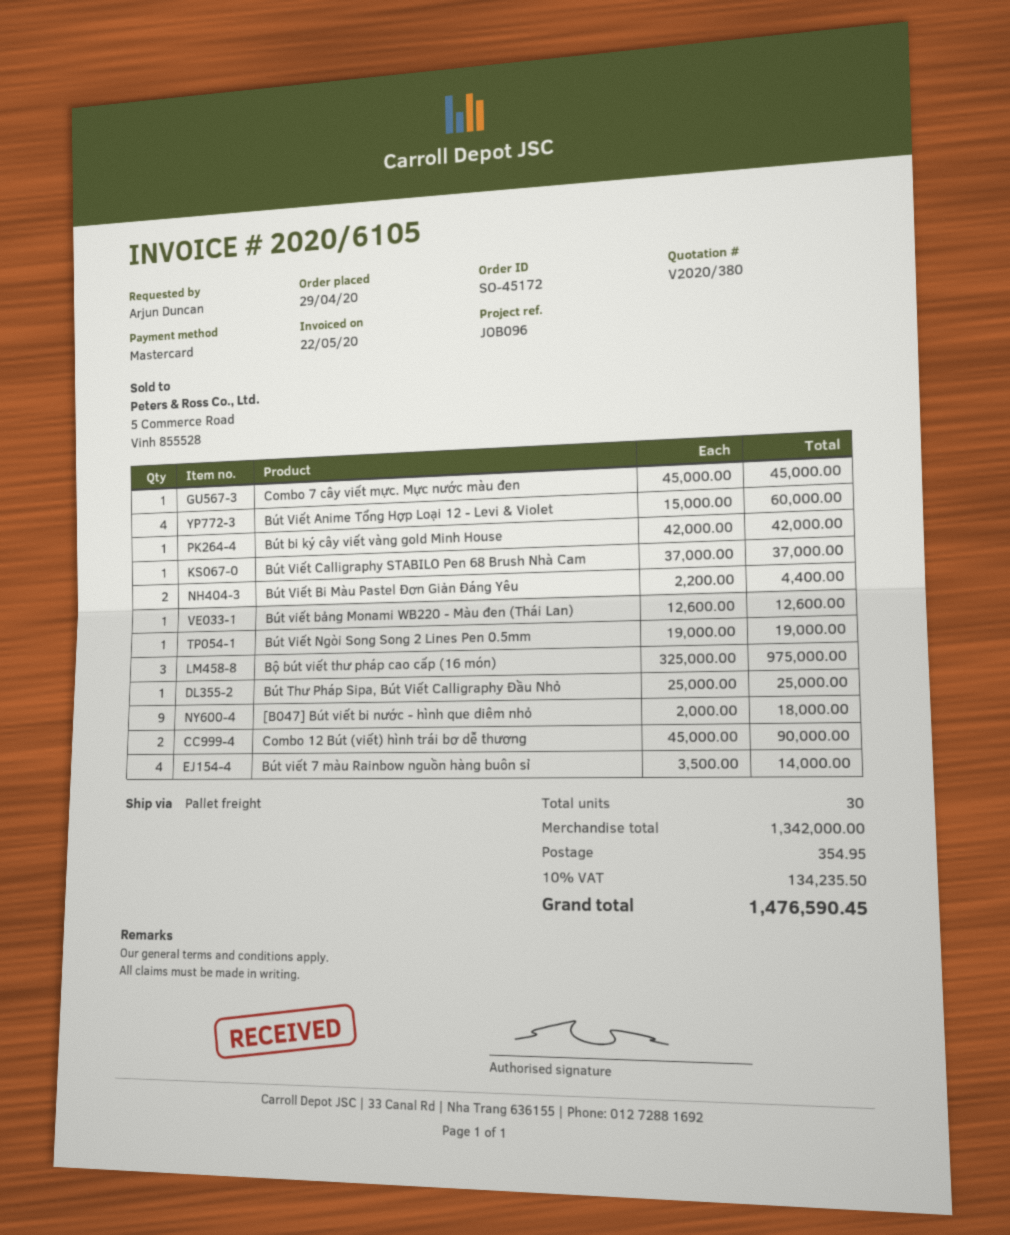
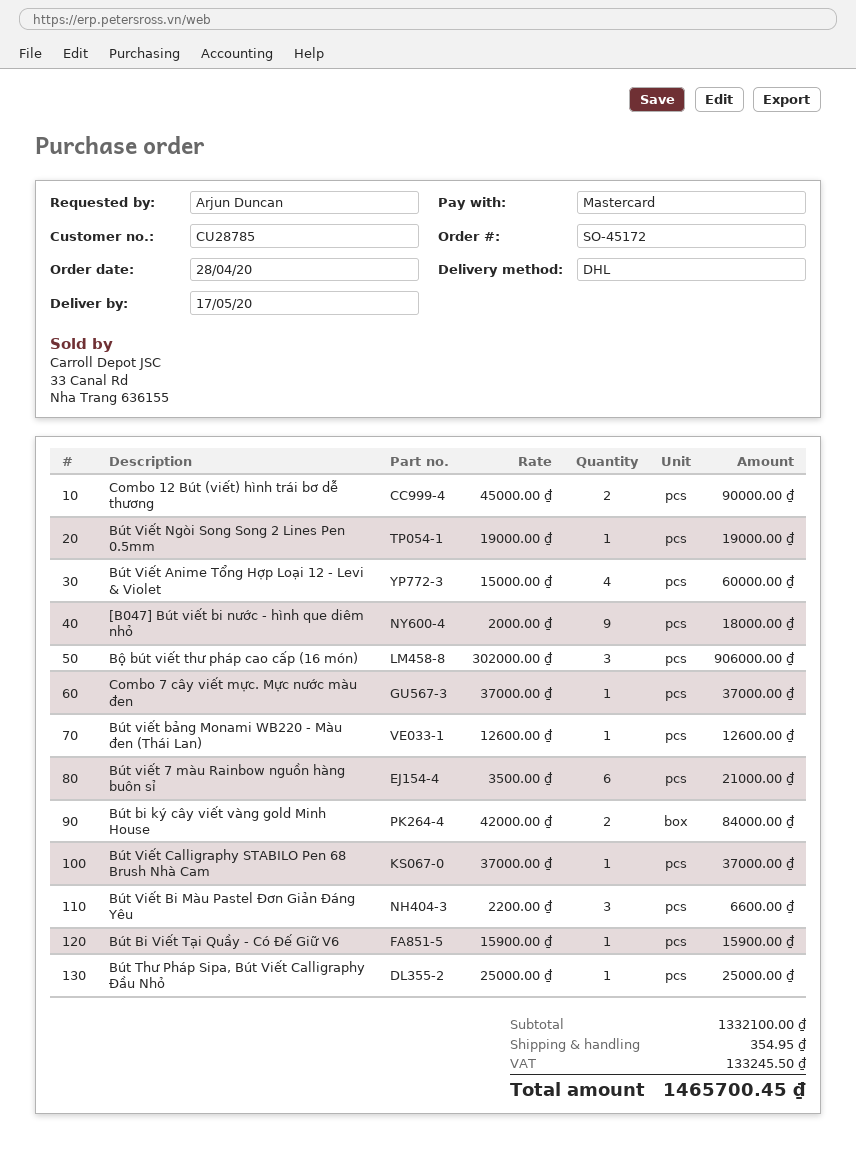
order date: 2020-04-29 -> 2020-04-28
shipping method: pallet freight -> DHL
Combo 7 cây viết mực. Mực nước màu đen: 1 x 45000.00 = 45000.00 -> 1 x 37000.00 = 37000.00
Bút bi ký cây viết vàng gold Minh House: 1 x 42000.00 = 42000.00 -> 2 x 42000.00 = 84000.00
Bút Viết Bi Màu Pastel Đơn Giản Đáng Yêu: 2 x 2200.00 = 4400.00 -> 3 x 2200.00 = 6600.00
Bộ bút viết thư pháp cao cấp (16 món): 3 x 325000.00 = 975000.00 -> 3 x 302000.00 = 906000.00
Bút viết 7 màu Rainbow nguồn hàng buôn sỉ: 4 x 3500.00 = 14000.00 -> 6 x 3500.00 = 21000.00
Bút Bi Viết Tại Quầy - Có Đế Giữ V6: none -> 1 x 15900.00 = 15900.00
subtotal: 1342000.00 -> 1332100.00
tax: 134235.50 -> 133245.50
total: 1476590.45 -> 1465700.45

